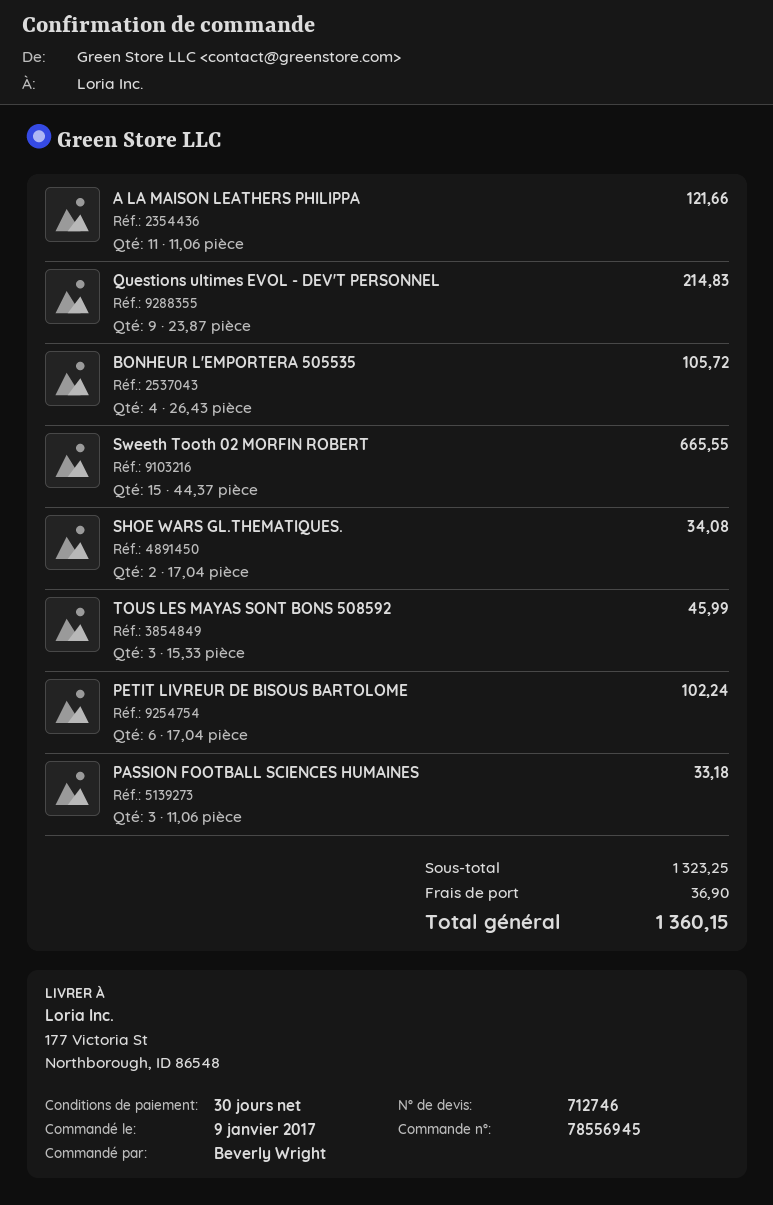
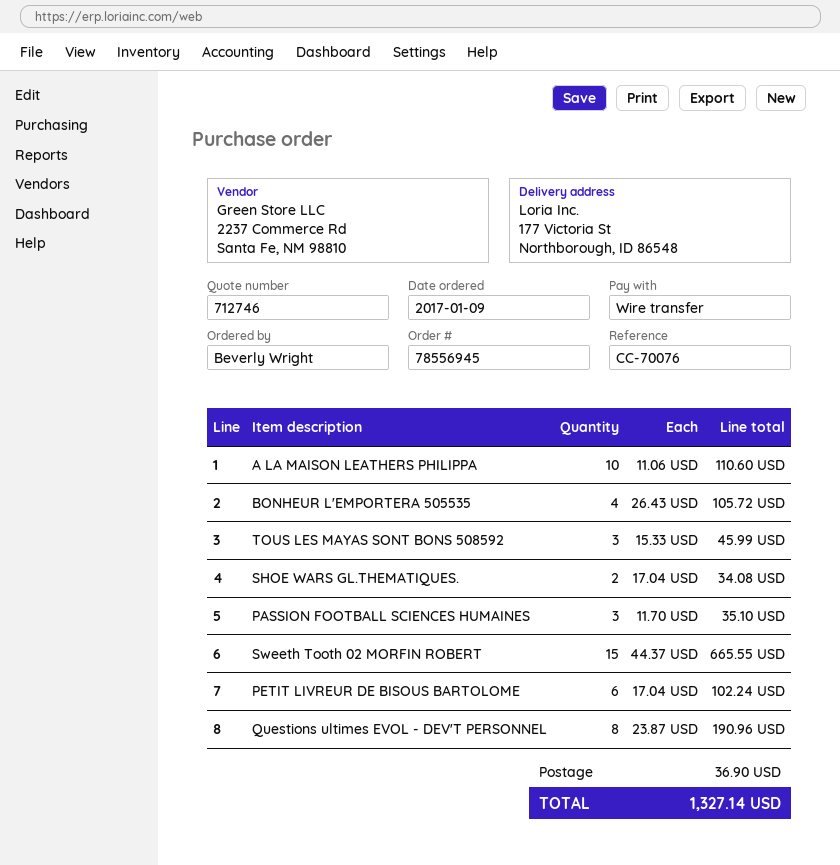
A LA MAISON LEATHERS PHILIPPA: 11 x 11.06 = 121.66 -> 10 x 11.06 = 110.60
Questions ultimes EVOL - DEV'T PERSONNEL: 9 x 23.87 = 214.83 -> 8 x 23.87 = 190.96
PASSION FOOTBALL SCIENCES HUMAINES: 3 x 11.06 = 33.18 -> 3 x 11.70 = 35.10
total: 1360.15 -> 1327.14

